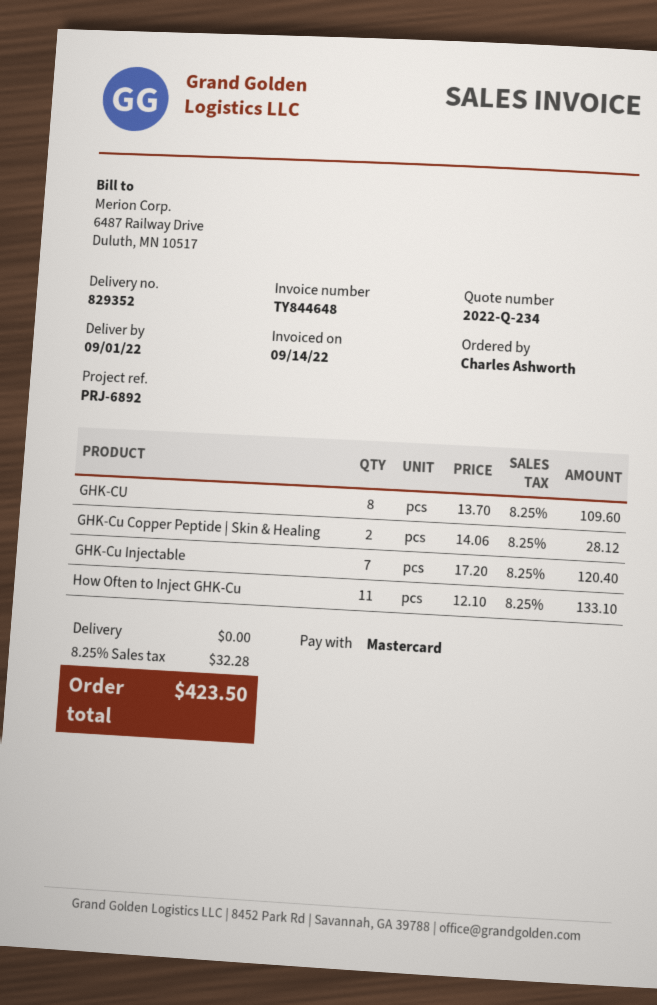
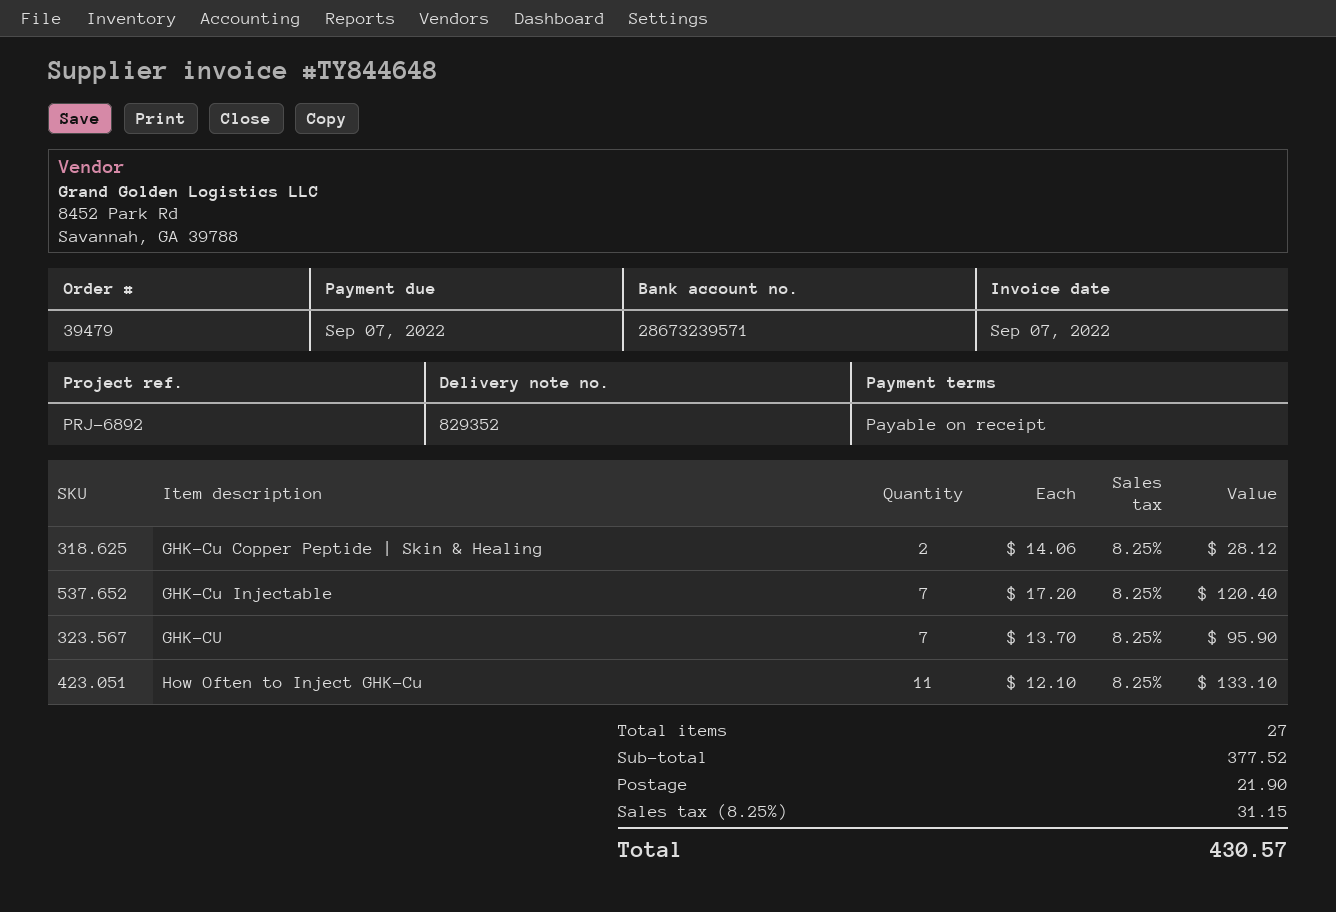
invoice date: 2022-09-14 -> 2022-09-07
GHK-CU: 8 x 13.70 = 109.60 -> 7 x 13.70 = 95.90
shipping: 0.00 -> 21.90
tax: 8.25% = 32.28 -> 8.25% = 31.15
total: 423.50 -> 430.57

